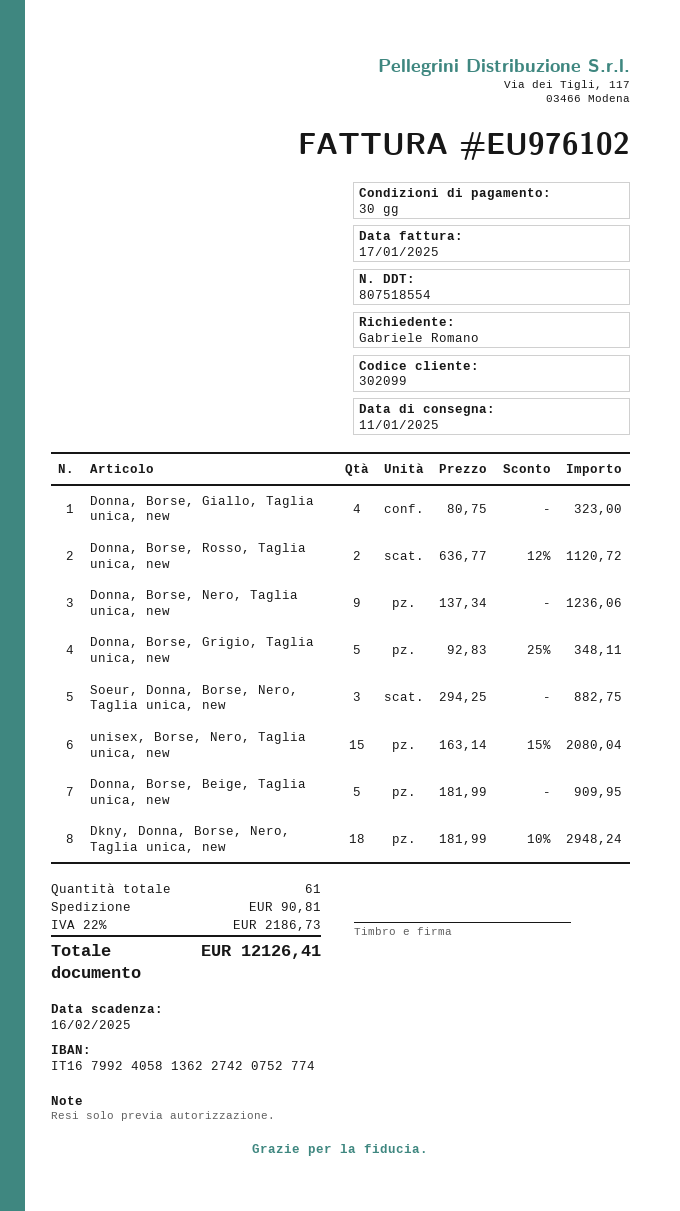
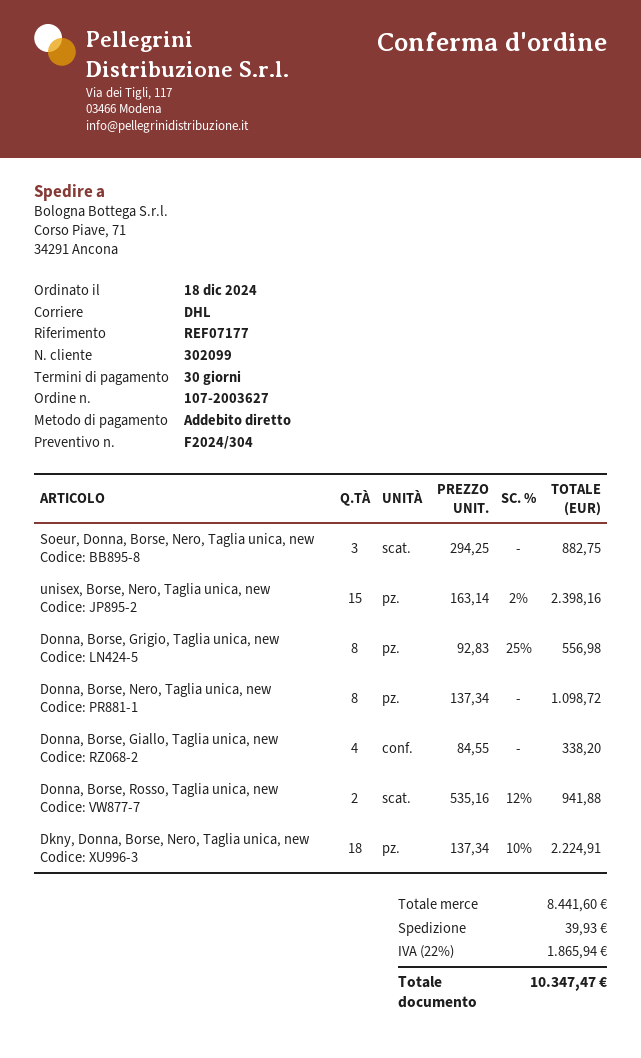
Donna, Borse, Giallo, Taglia unica, new: 4 x 80.75 = 323.00 -> 4 x 84.55 = 338.20
Donna, Borse, Rosso, Taglia unica, new: 2 x 636.77 - 12% = 1120.72 -> 2 x 535.16 - 12% = 941.88
Donna, Borse, Nero, Taglia unica, new: 9 x 137.34 = 1236.06 -> 8 x 137.34 = 1098.72
Donna, Borse, Grigio, Taglia unica, new: 5 x 92.83 - 25% = 348.11 -> 8 x 92.83 - 25% = 556.98
unisex, Borse, Nero, Taglia unica, new: 15 x 163.14 - 15% = 2080.04 -> 15 x 163.14 - 2% = 2398.16
Donna, Borse, Beige, Taglia unica, new: 5 x 181.99 = 909.95 -> none
Dkny, Donna, Borse, Nero, Taglia unica, new: 18 x 181.99 - 10% = 2948.24 -> 18 x 137.34 - 10% = 2224.91
shipping: 90.81 -> 39.93
tax: 22% = 2186.73 -> 22% = 1865.94
total: 12126.41 -> 10347.47

